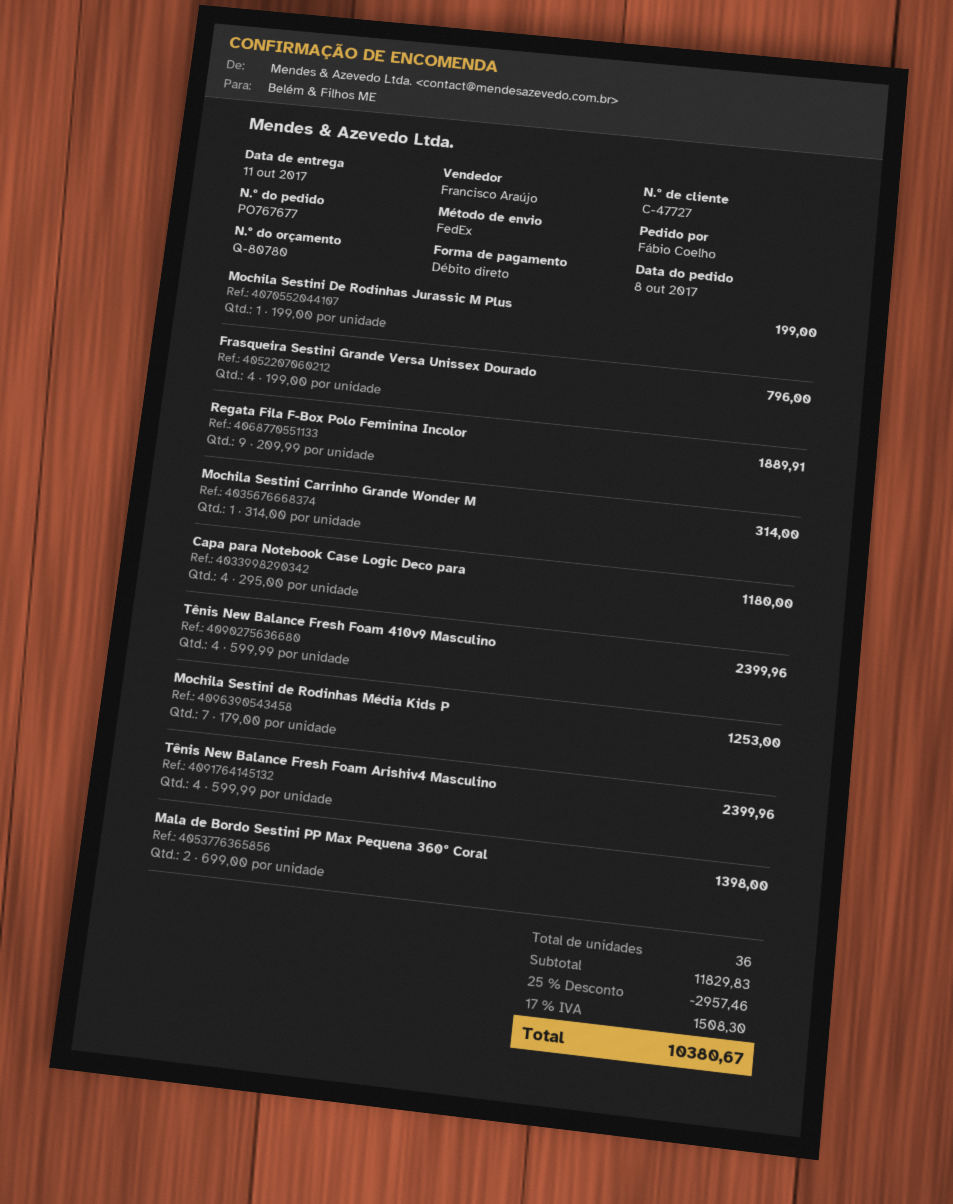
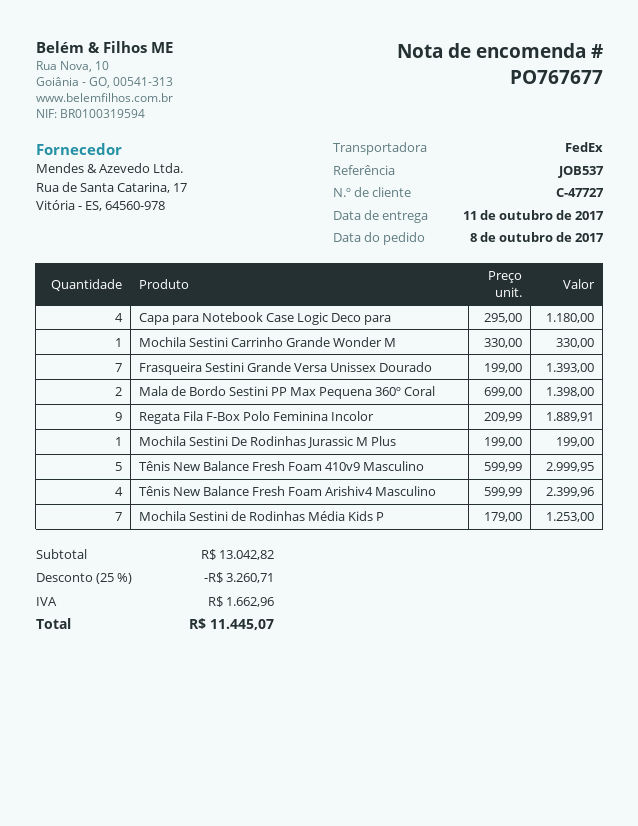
Frasqueira Sestini Grande Versa Unissex Dourado: 4 x 199.00 = 796.00 -> 7 x 199.00 = 1393.00
Mochila Sestini Carrinho Grande Wonder M: 1 x 314.00 = 314.00 -> 1 x 330.00 = 330.00
Tênis New Balance Fresh Foam 410v9 Masculino: 4 x 599.99 = 2399.96 -> 5 x 599.99 = 2999.95
subtotal: 11829.83 -> 13042.82
discount: 25% = 2957.46 -> 25% = 3260.71
tax: 1508.30 -> 1662.96
total: 10380.67 -> 11445.07

